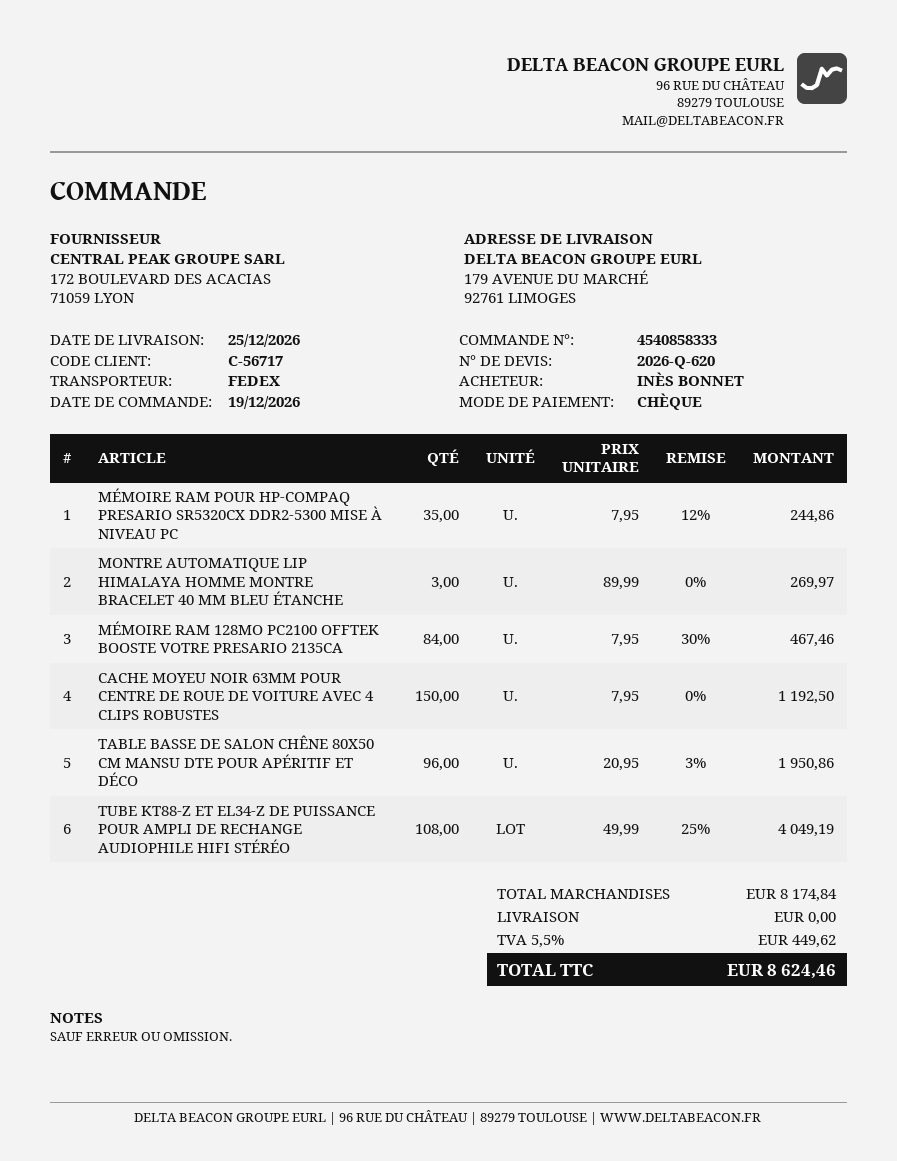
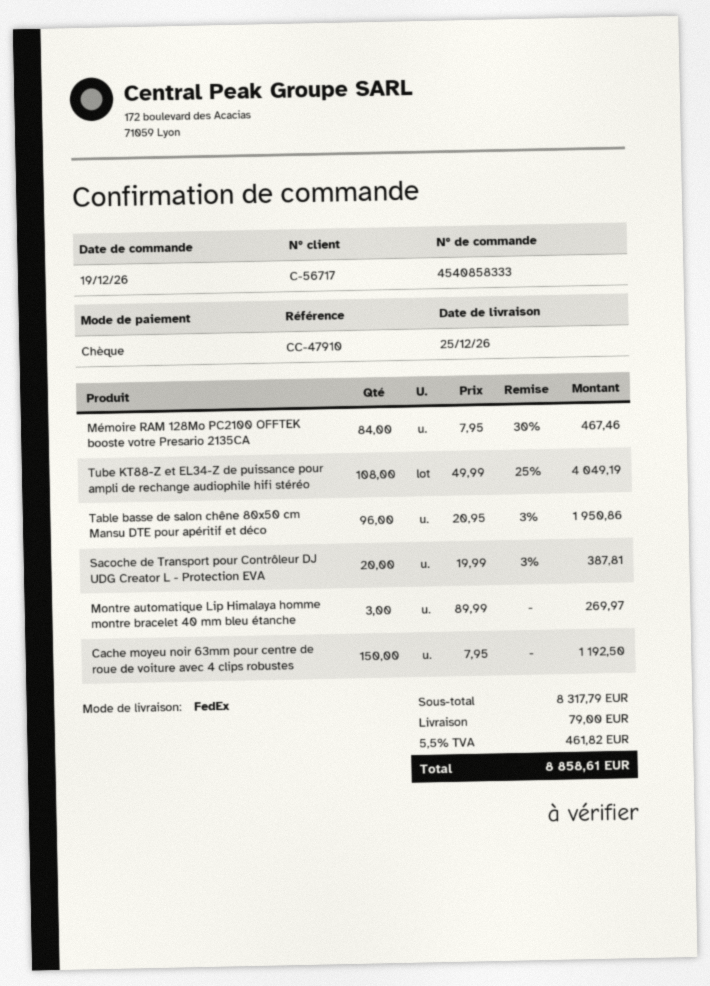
MÉMOIRE RAM POUR HP-COMPAQ PRESARIO SR5320CX DDR2-5300 MISE À NIVEAU PC: 35 x 7.95 - 12% = 244.86 -> none
Sacoche de Transport pour Contrôleur DJ UDG Creator L - Protection EVA: none -> 20 x 19.99 - 3% = 387.81
subtotal: 8174.84 -> 8317.79
shipping: 0.00 -> 79.00
tax: 5.5% = 449.62 -> 5.5% = 461.82
total: 8624.46 -> 8858.61

